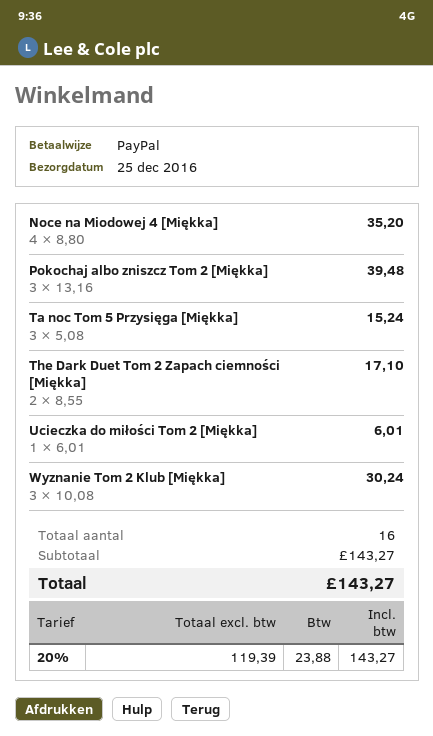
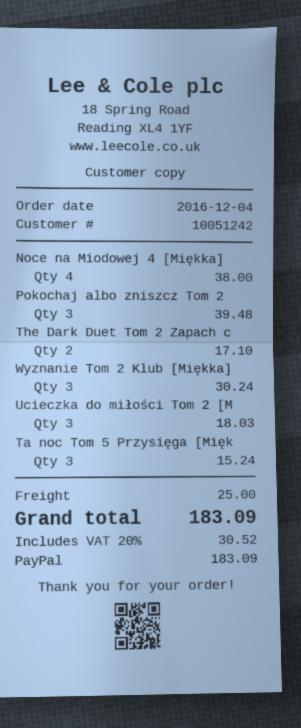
Noce na Miodowej 4 [Miękka]: 4 for 35.20 -> 4 for 38.00
Ucieczka do miłości Tom 2 [Miękka]: 1 for 6.01 -> 3 for 18.03
shipping: none -> 25.00
tax: 20% = 23.88 -> 20% = 30.52
total: 143.27 -> 183.09

